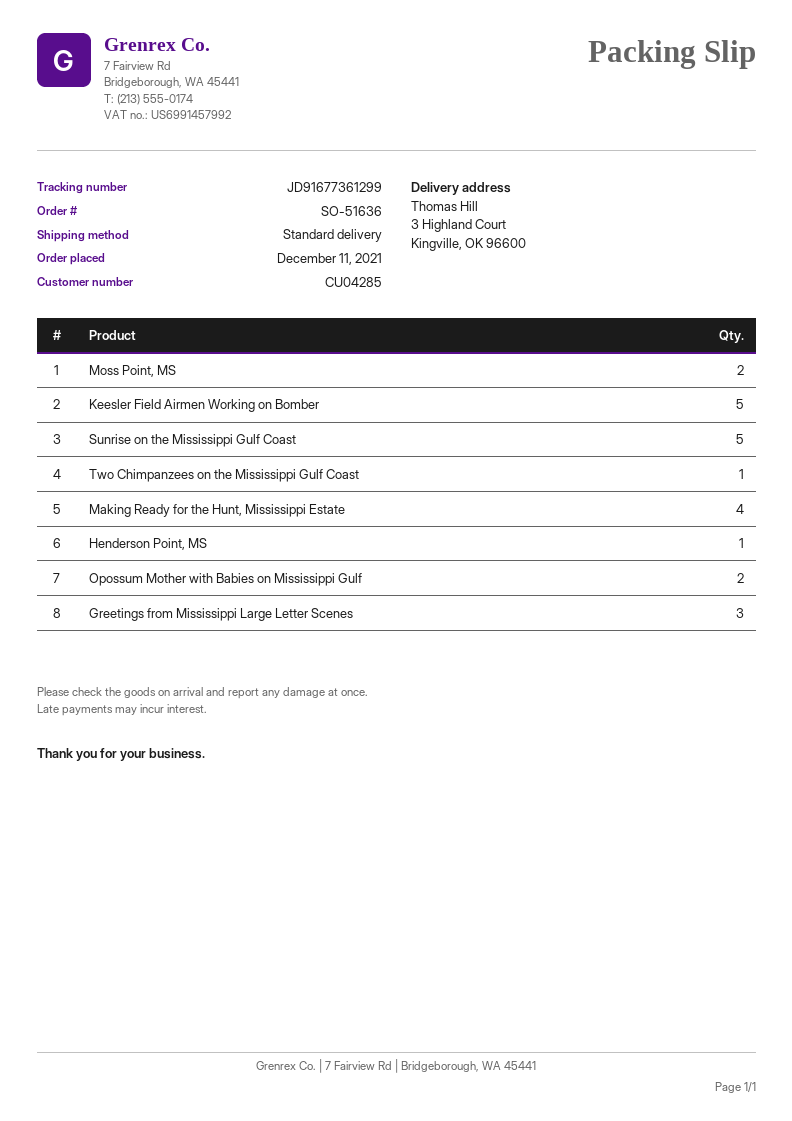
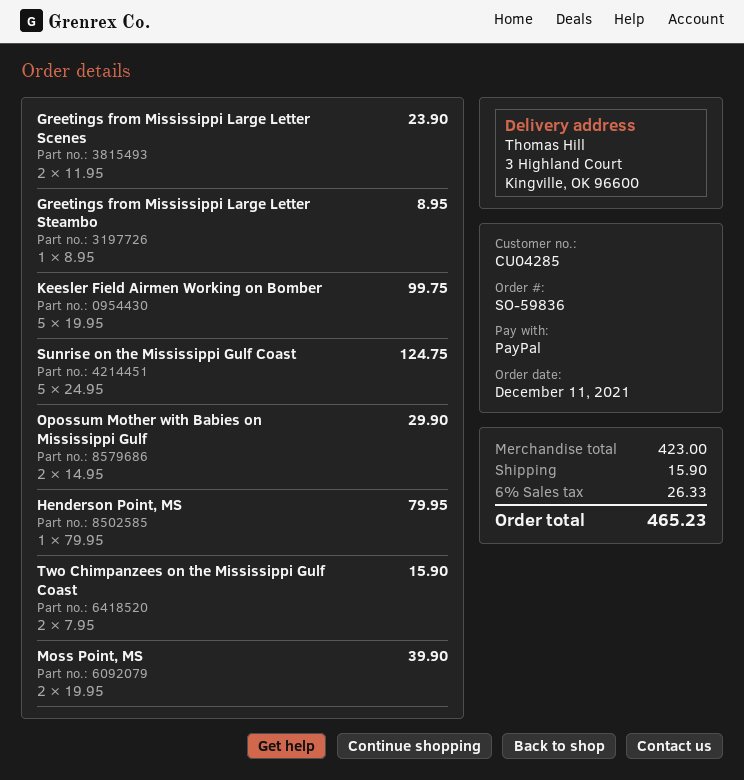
order number: SO-51636 -> SO-59836
Two Chimpanzees on the Mississippi Gulf Coast: 1 -> 2
Making Ready for the Hunt, Mississippi Estate: 4 -> none
Greetings from Mississippi Large Letter Scenes: 3 -> 2
Greetings from Mississippi Large Letter Steambo: none -> 1

